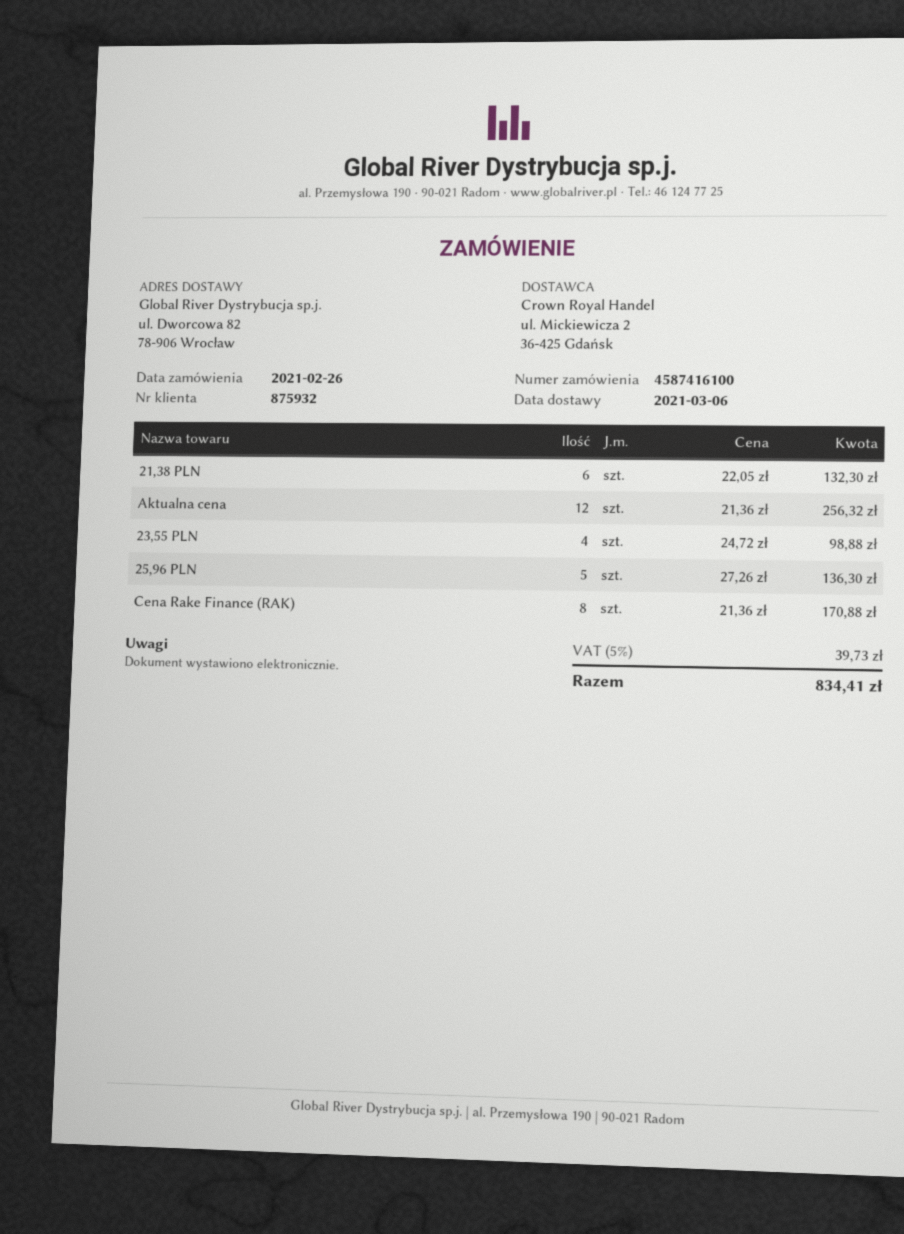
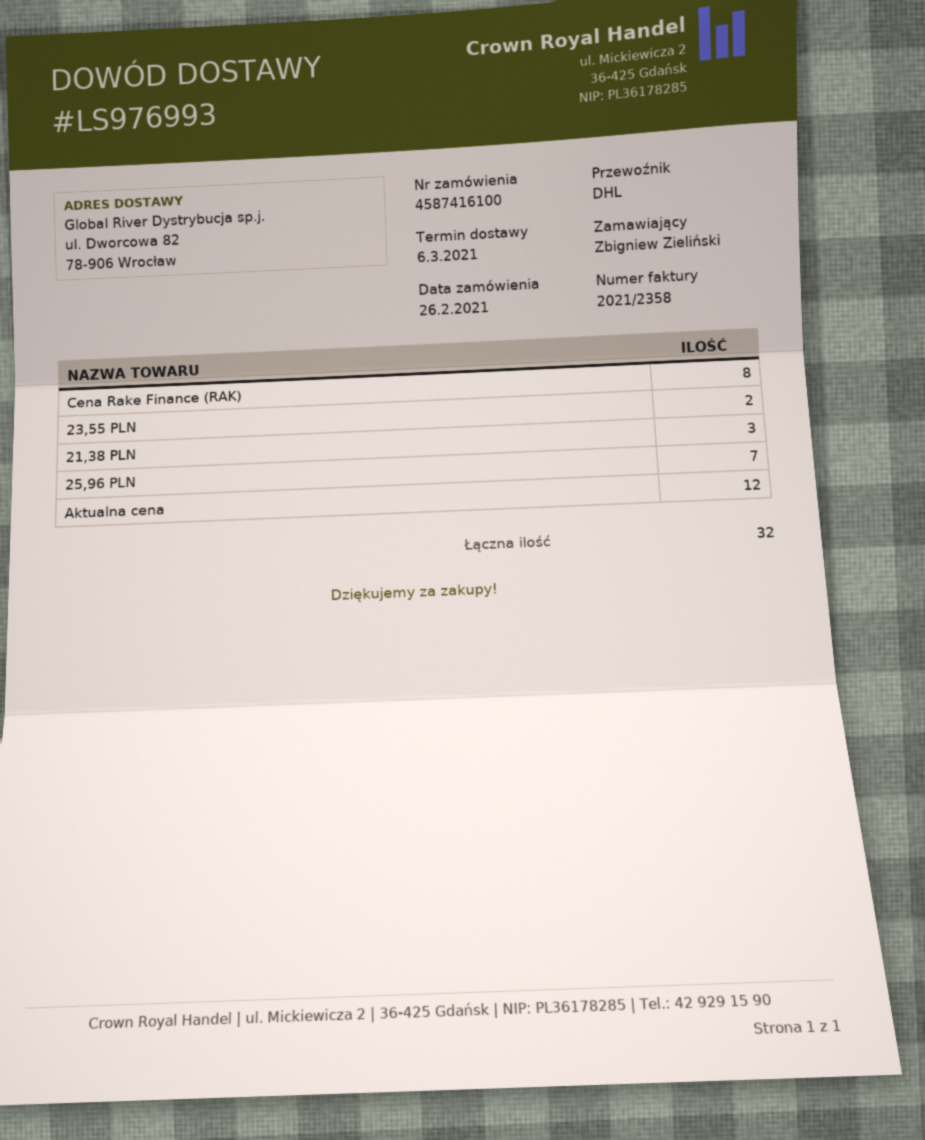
21,38 PLN: 6 -> 3
23,55 PLN: 4 -> 2
25,96 PLN: 5 -> 7

